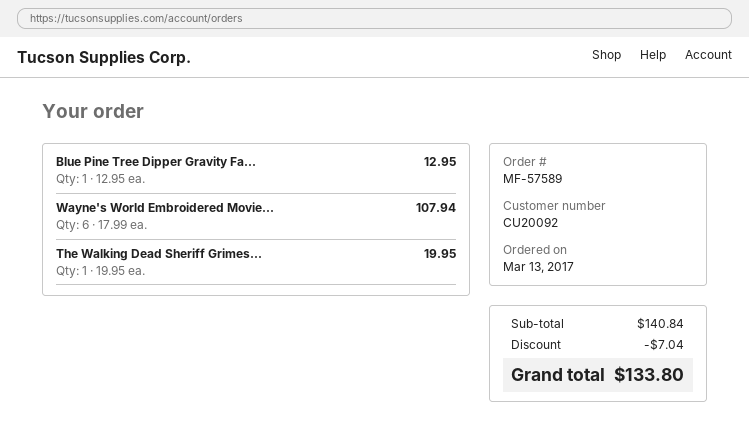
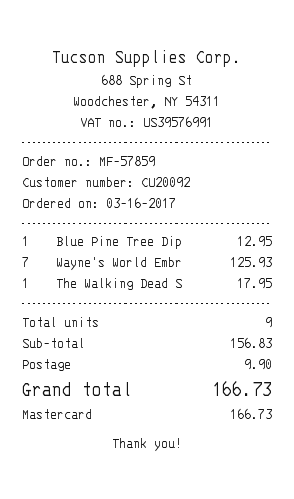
order number: MF-57589 -> MF-57859
order date: 2017-03-13 -> 2017-03-16
Wayne's World Embroidered Movie...: 6 for 107.94 -> 7 for 125.93
The Walking Dead Sheriff Grimes...: 1 for 19.95 -> 1 for 17.95
subtotal: 140.84 -> 156.83
discount: 7.04 -> none
shipping: none -> 9.90
total: 133.80 -> 166.73

